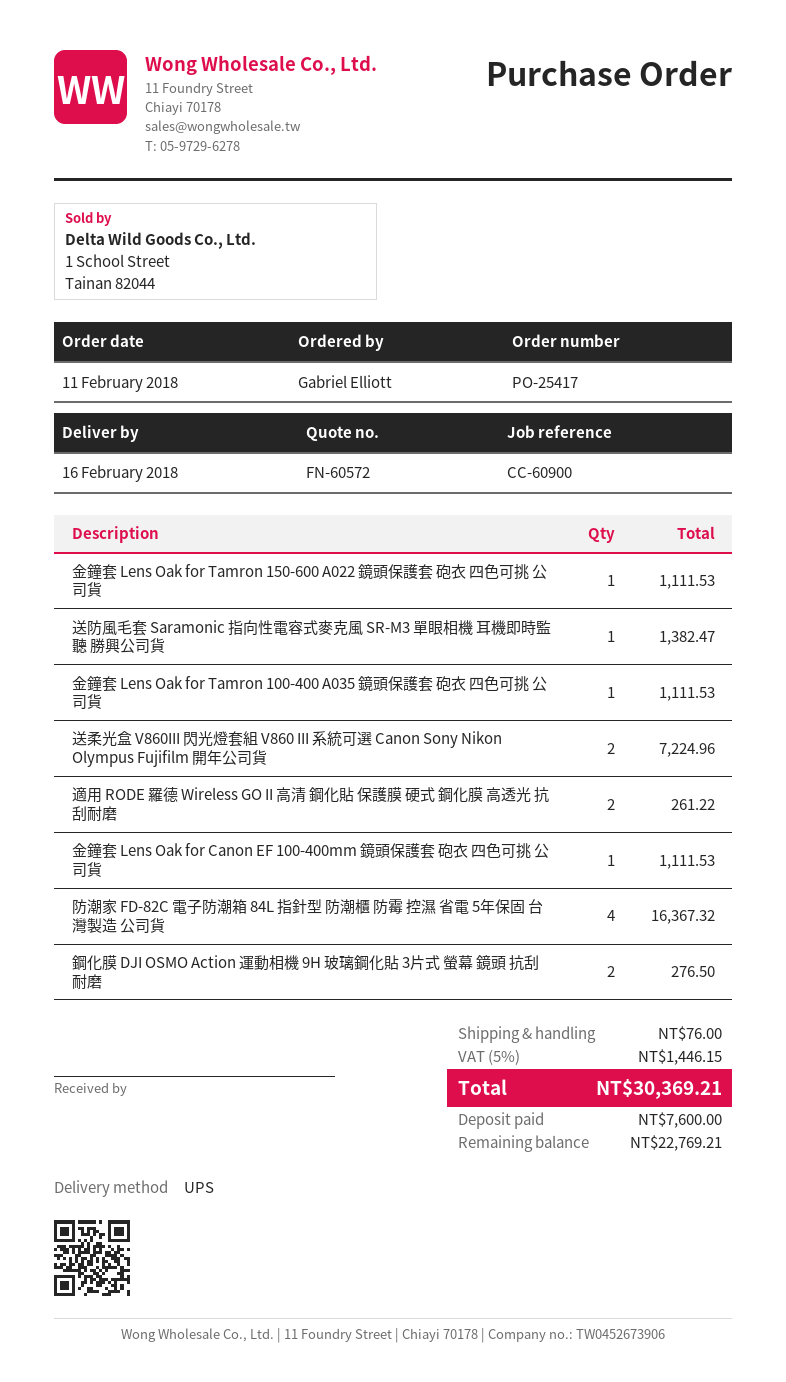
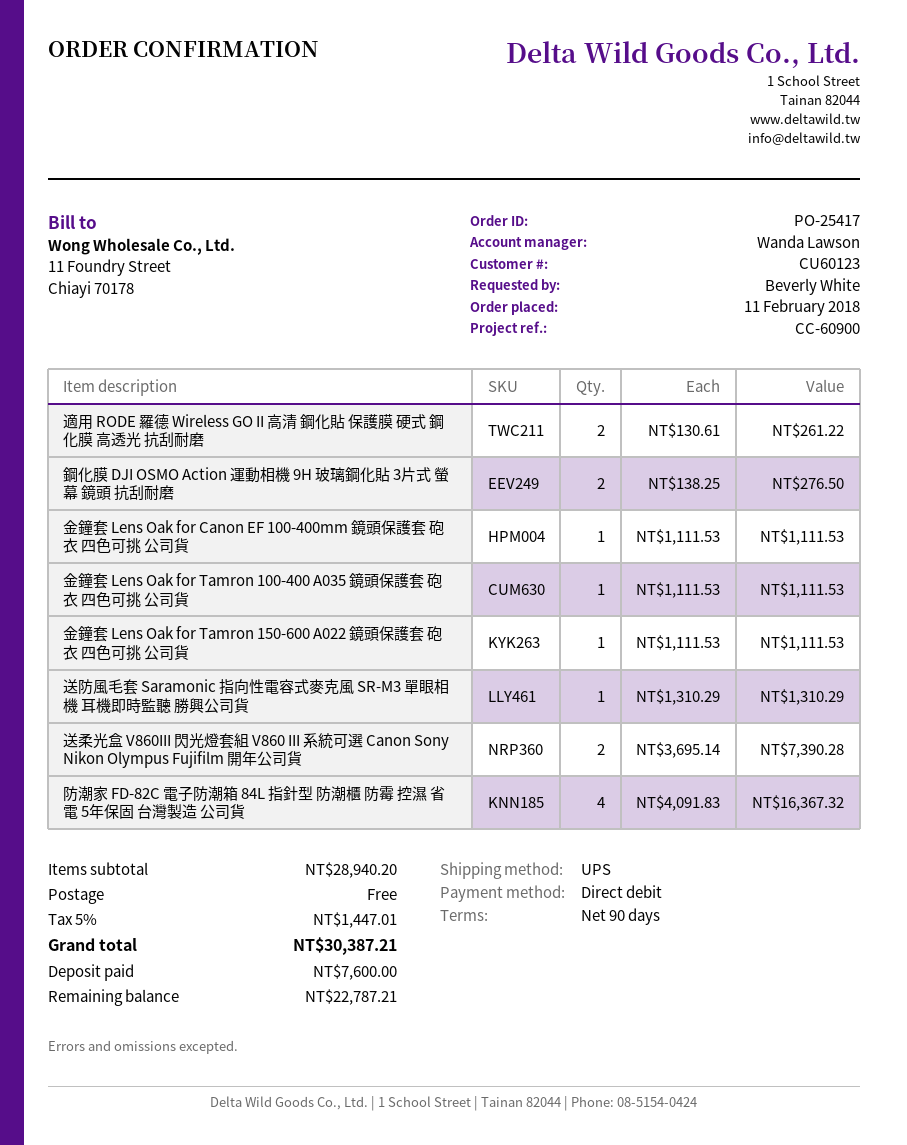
ordered by: Gabriel Elliott -> Beverly White
送防風毛套 Saramonic 指向性電容式麥克風 SR-M3 單眼相機 耳機即時監聽 勝興公司貨: 1 for 1382.47 -> 1 for 1310.29
送柔光盒 V860III 閃光燈套組 V860 III 系統可選 Canon Sony Nikon Olympus Fujifilm 開年公司貨: 2 for 7224.96 -> 2 for 7390.28
shipping: 76.00 -> 0.00
tax: 5% = 1446.15 -> 5% = 1447.01
total: 30369.21 -> 30387.21
balance: 22769.21 -> 22787.21

